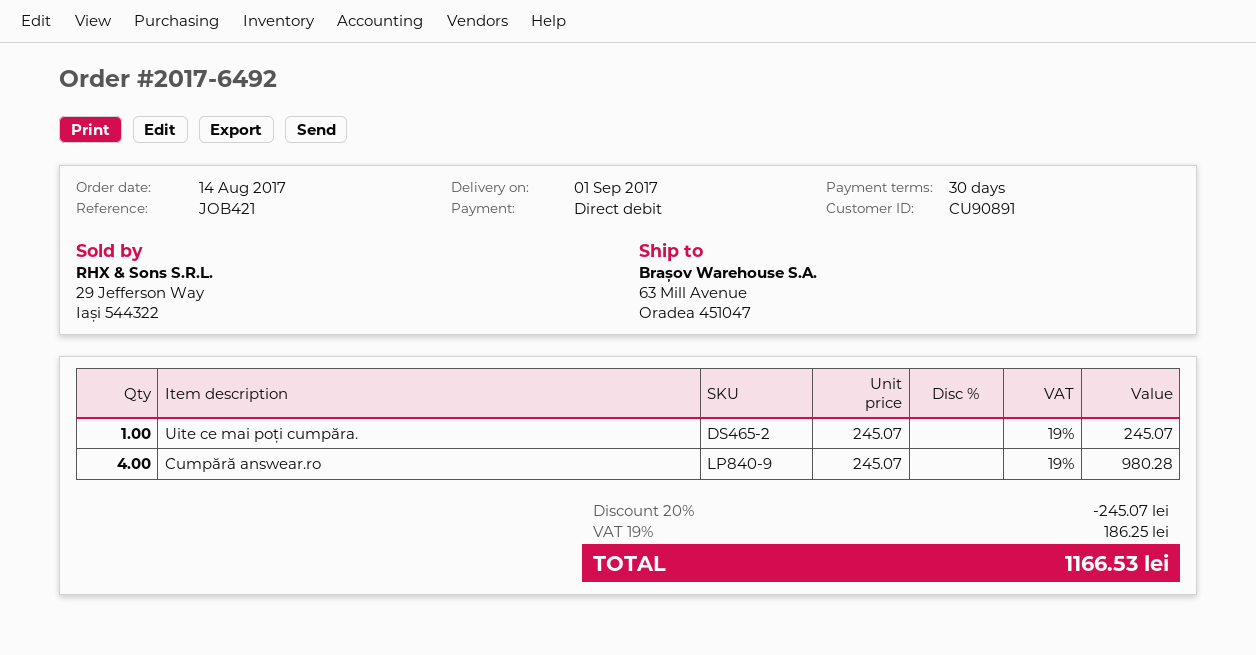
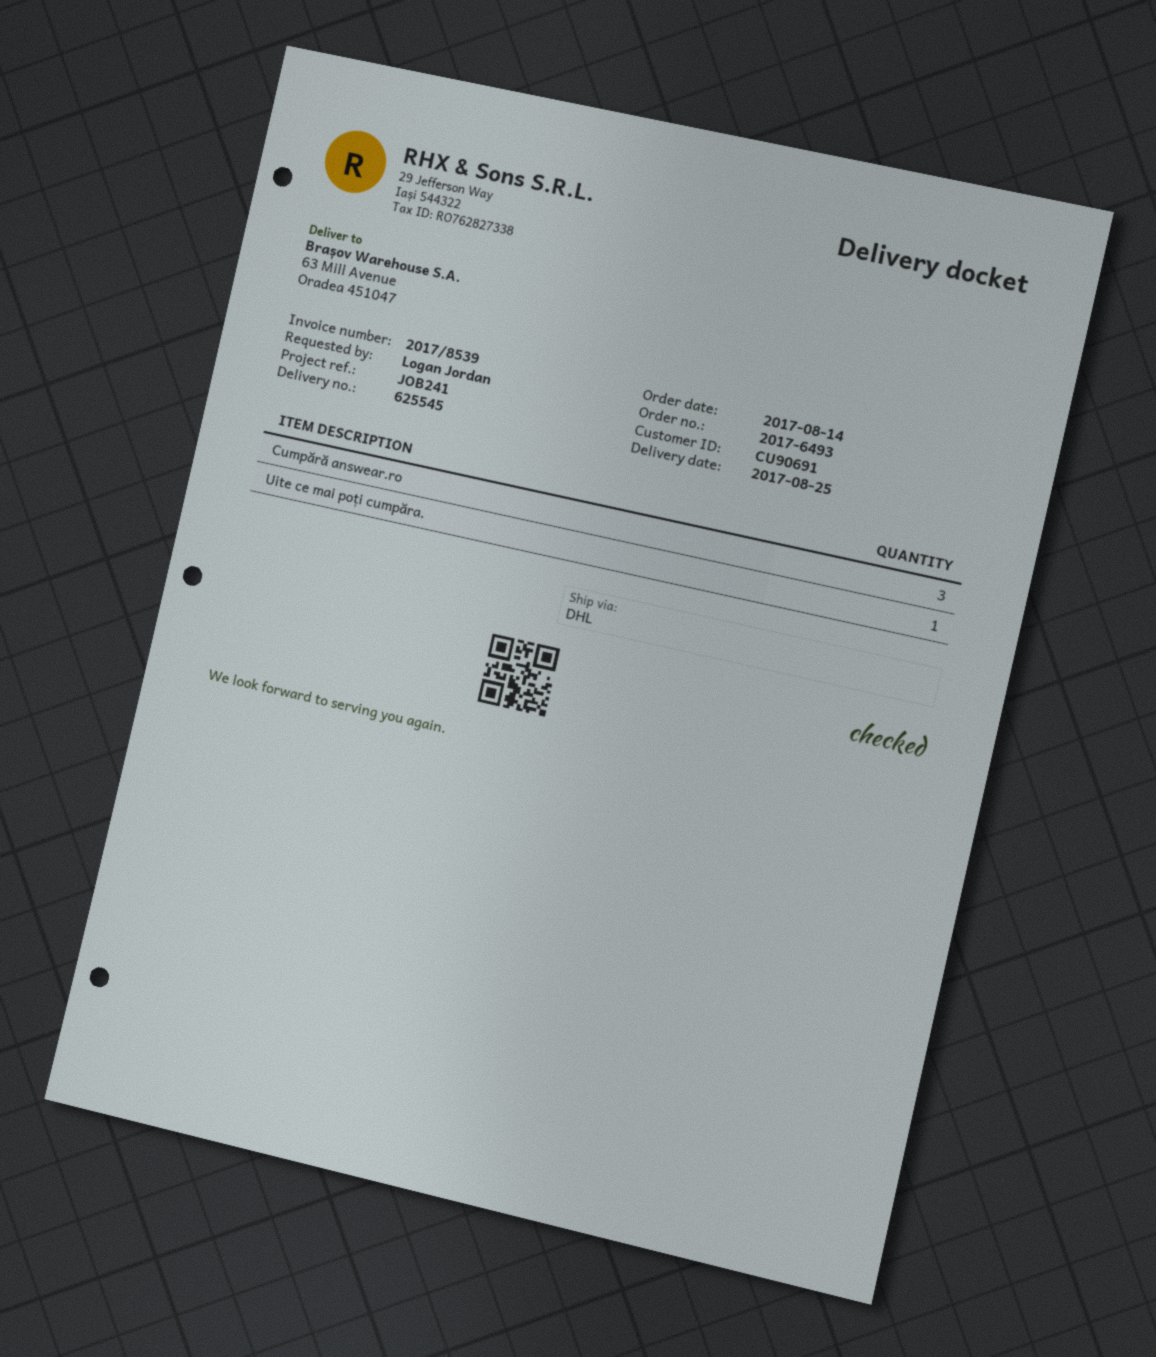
order number: 2017-6492 -> 2017-6493
delivery date: 2017-09-01 -> 2017-08-25
customer number: CU90891 -> CU90691
reference: JOB421 -> JOB241
Cumpără answear.ro: 4 -> 3

